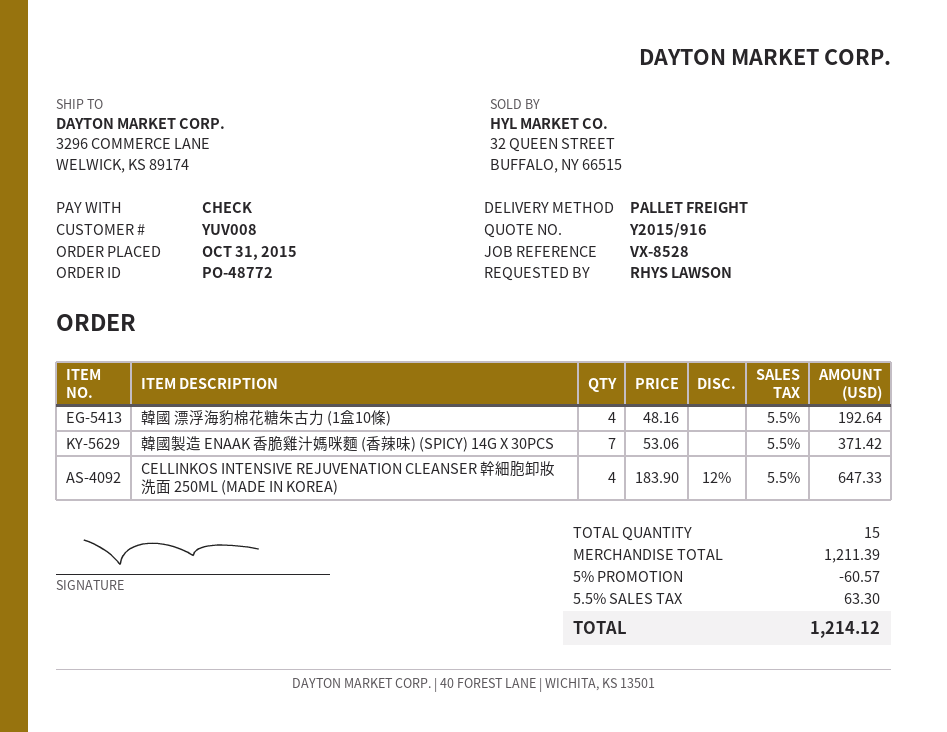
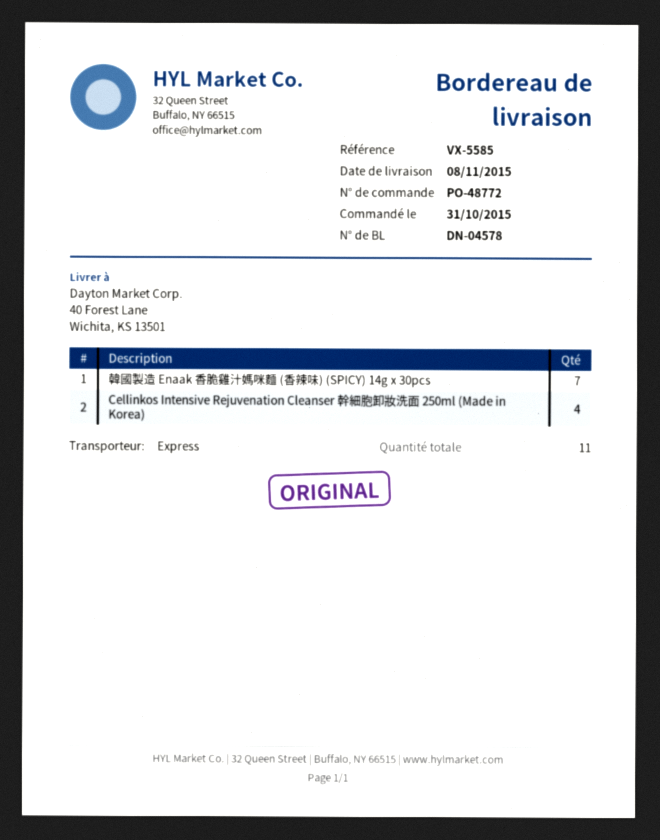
reference: VX-8528 -> VX-5585
shipping method: pallet freight -> express
ship to: 3296 COMMERCE LANE, WELWICK, KS 89174 -> 40 Forest Lane, Wichita, KS 13501
韓國 漂浮海豹棉花糖朱古力 (1盒10條): 4 -> none
total quantity: 15 -> 11

